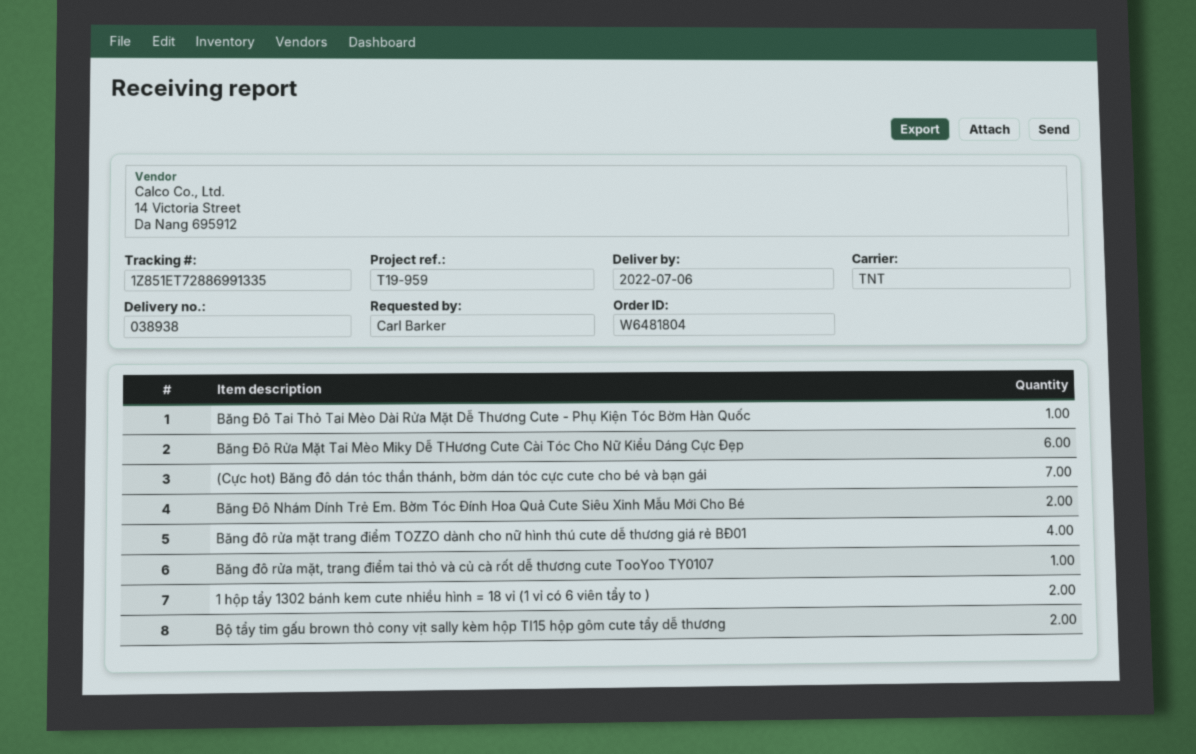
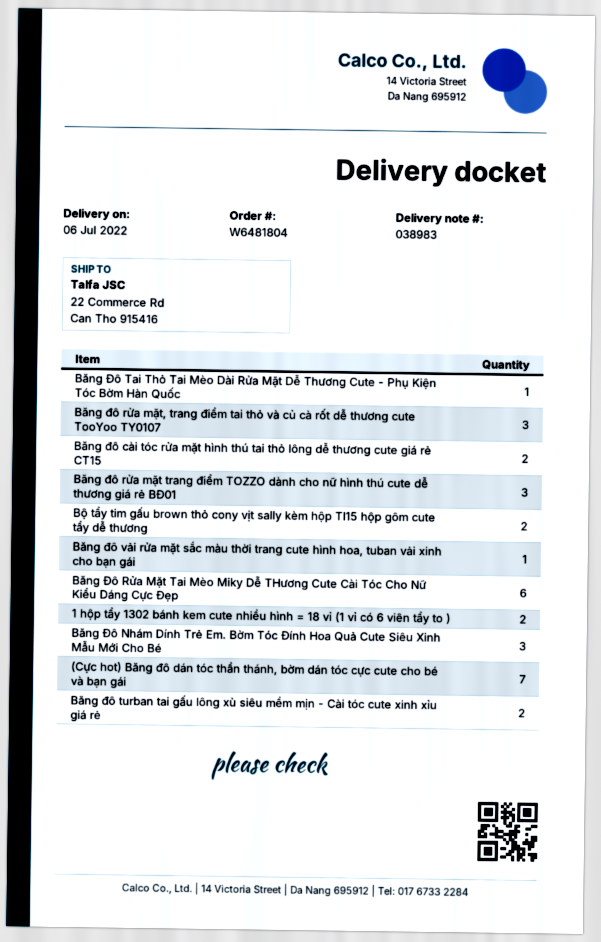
delivery note number: 038938 -> 038983
Băng Đô Nhám Dính Trẻ Em. Bờm Tóc Đính Hoa Quả Cute Siêu Xinh Mẫu Mới Cho Bé: 2 -> 3
Băng đô rửa mặt trang điểm TOZZO dành cho nữ hình thú cute dễ thương giá rẻ BĐ01: 4 -> 3
Băng đô rửa mặt, trang điểm tai thỏ và củ cà rốt dễ thương cute TooYoo TY0107: 1 -> 3
Băng đô cài tóc rửa mặt hình thú tai thỏ lông dễ thương cute giá rẻ CT15: none -> 2
Băng đô vải rửa mặt sắc màu thời trang cute hình hoa, tuban vải xinh cho bạn gái: none -> 1
Băng đô turban tai gấu lông xù siêu mềm mịn - Cài tóc cute xinh xỉu giá rẻ: none -> 2

